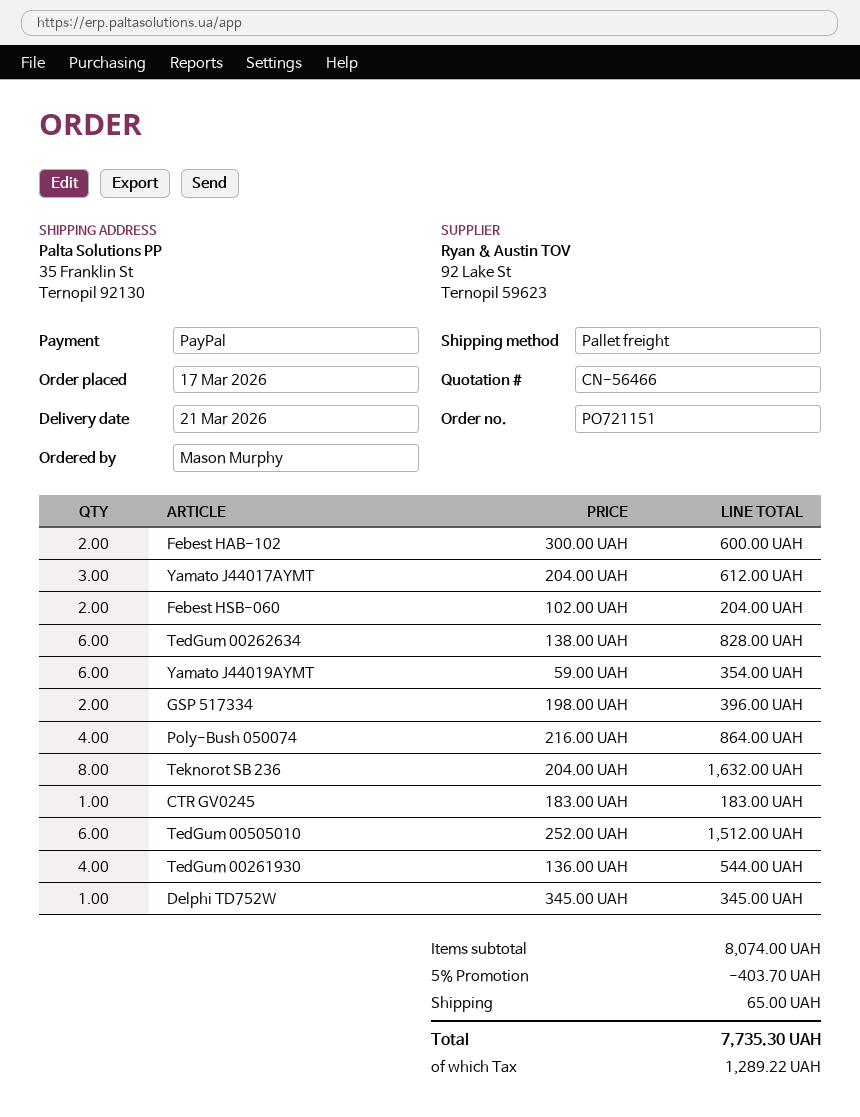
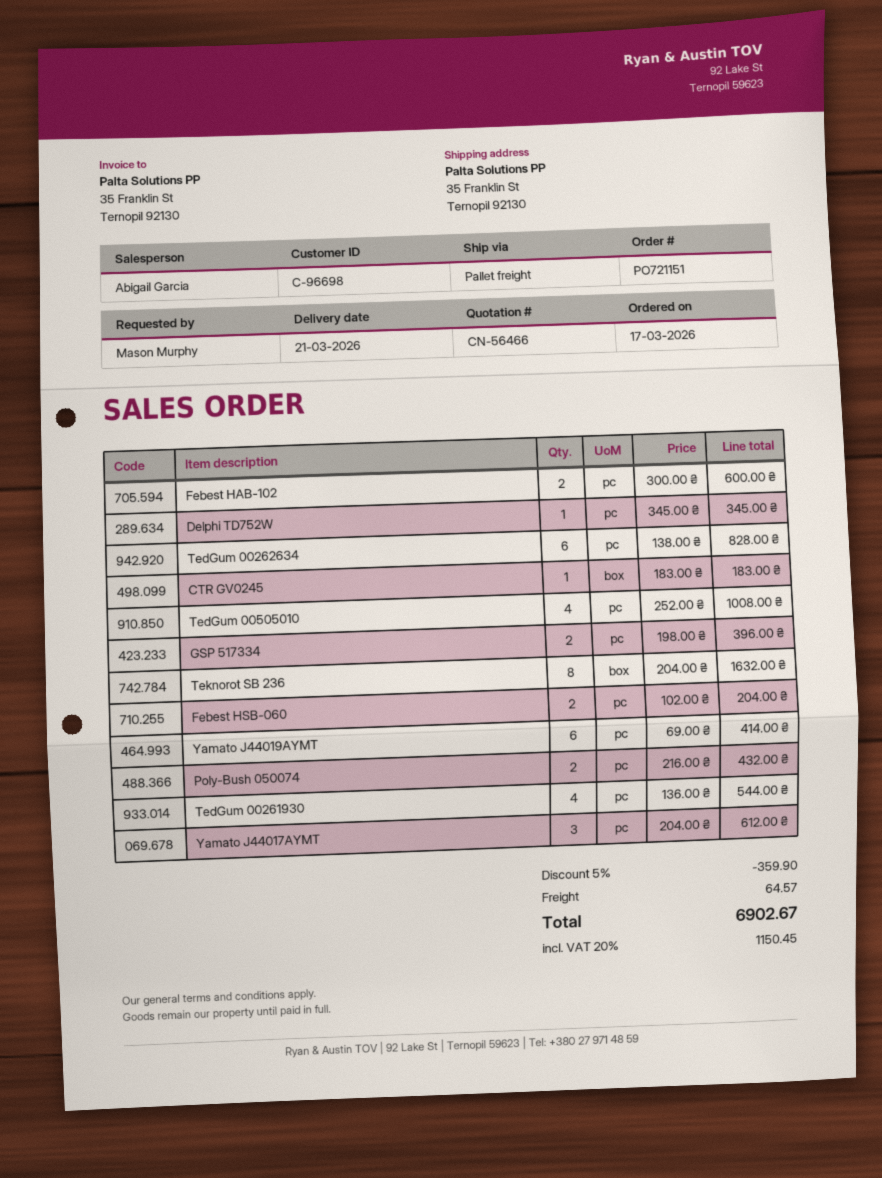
Yamato J44019AYMT: 6 x 59.00 = 354.00 -> 6 x 69.00 = 414.00
Poly-Bush 050074: 4 x 216.00 = 864.00 -> 2 x 216.00 = 432.00
TedGum 00505010: 6 x 252.00 = 1512.00 -> 4 x 252.00 = 1008.00
discount: 5% = 403.70 -> 5% = 359.90
shipping: 65.00 -> 64.57
tax: 1289.22 -> 1150.45
total: 7735.30 -> 6902.67

